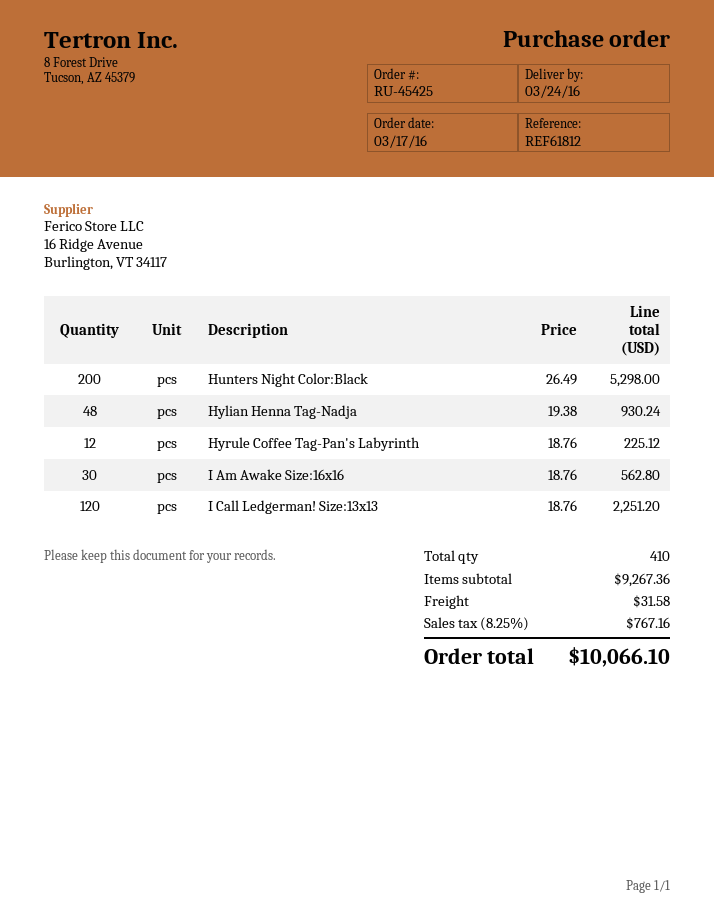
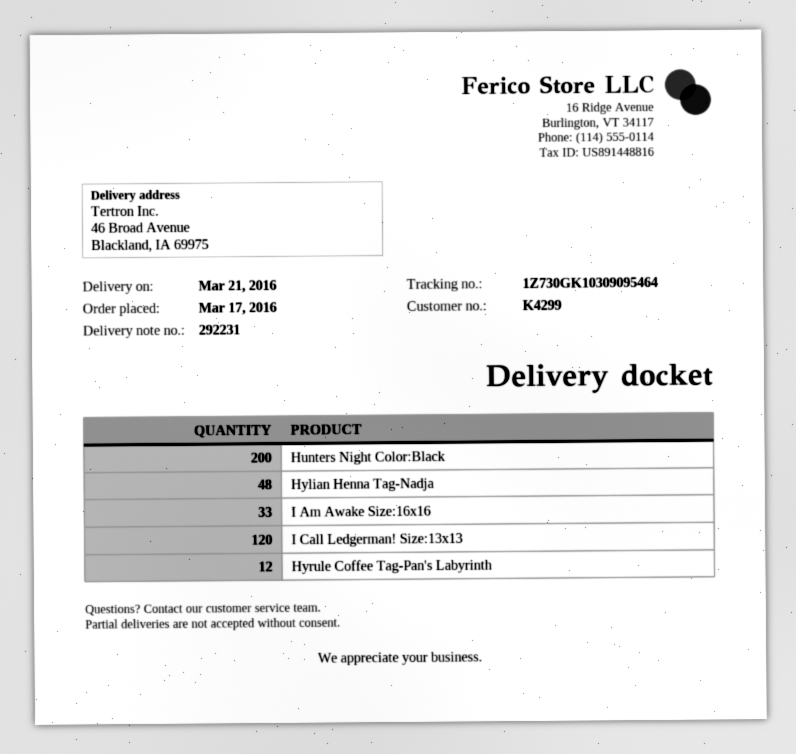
delivery date: 2016-03-24 -> 2016-03-21
I Am Awake Size:16x16: 30 -> 33

